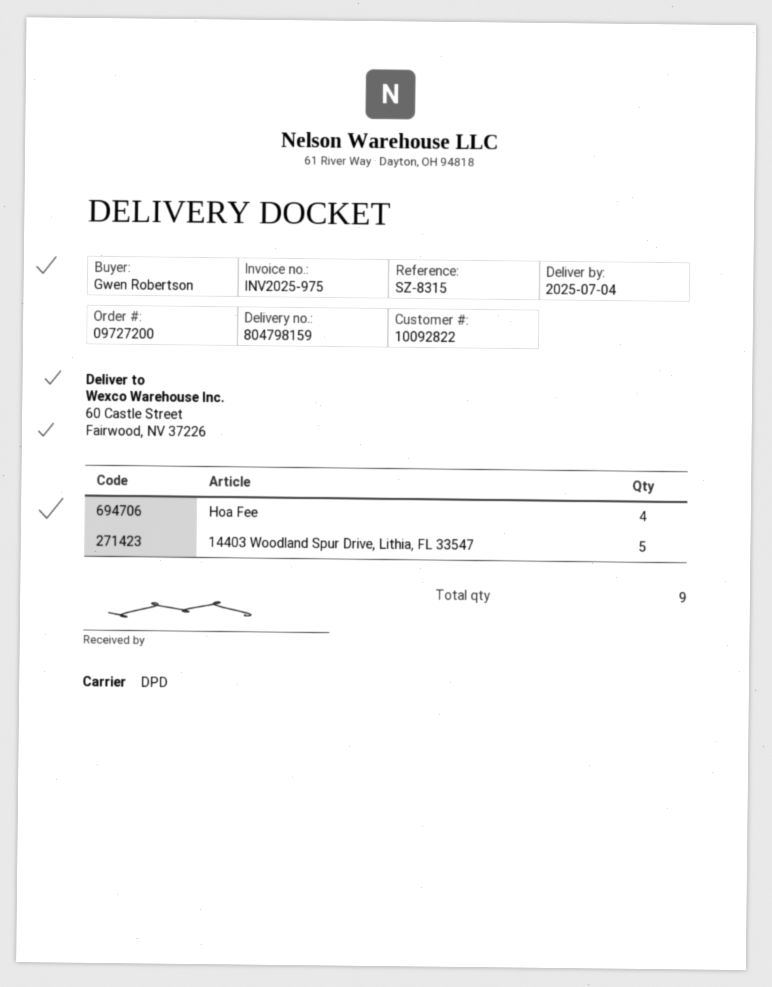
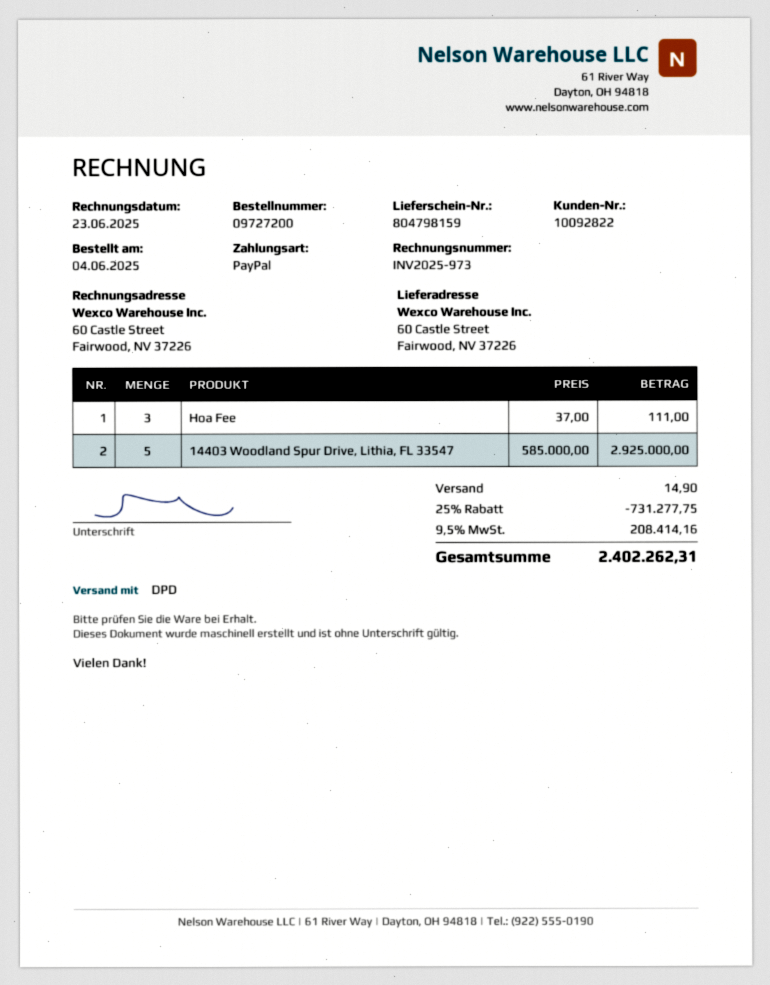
invoice number: INV2025-975 -> INV2025-973
Hoa Fee: 4 -> 3

